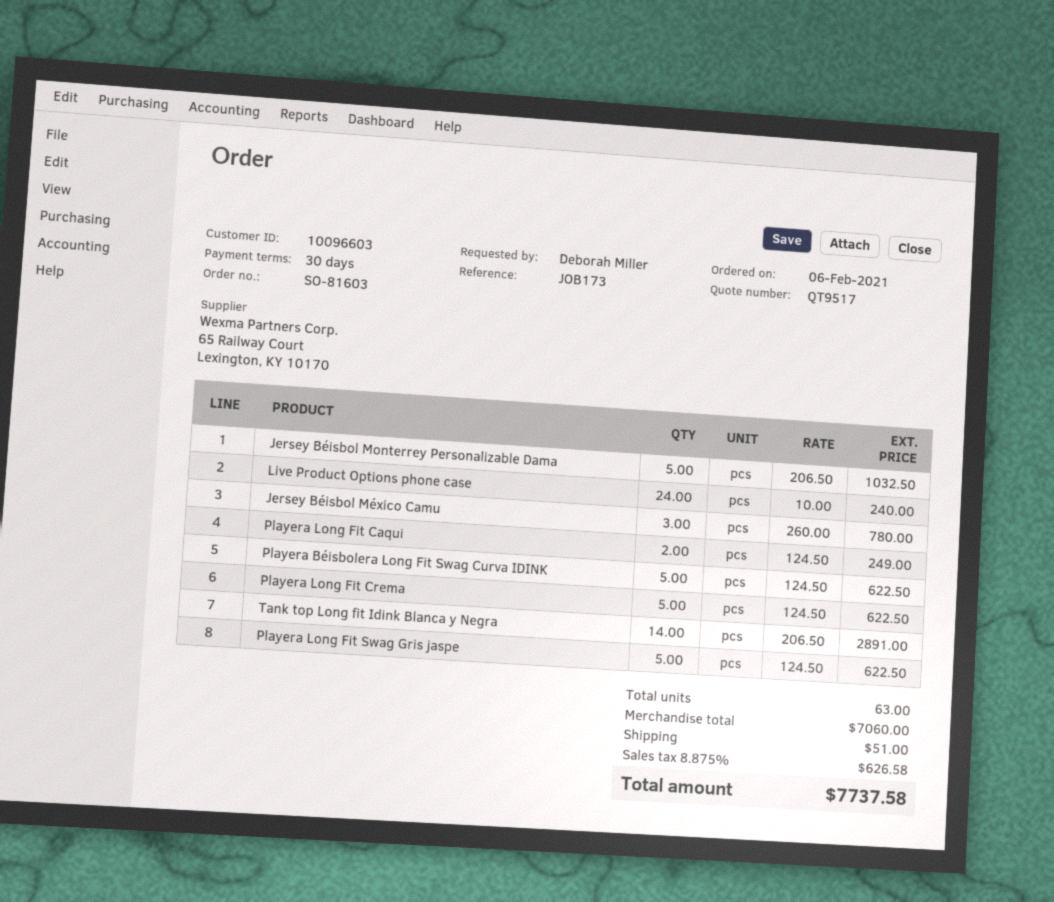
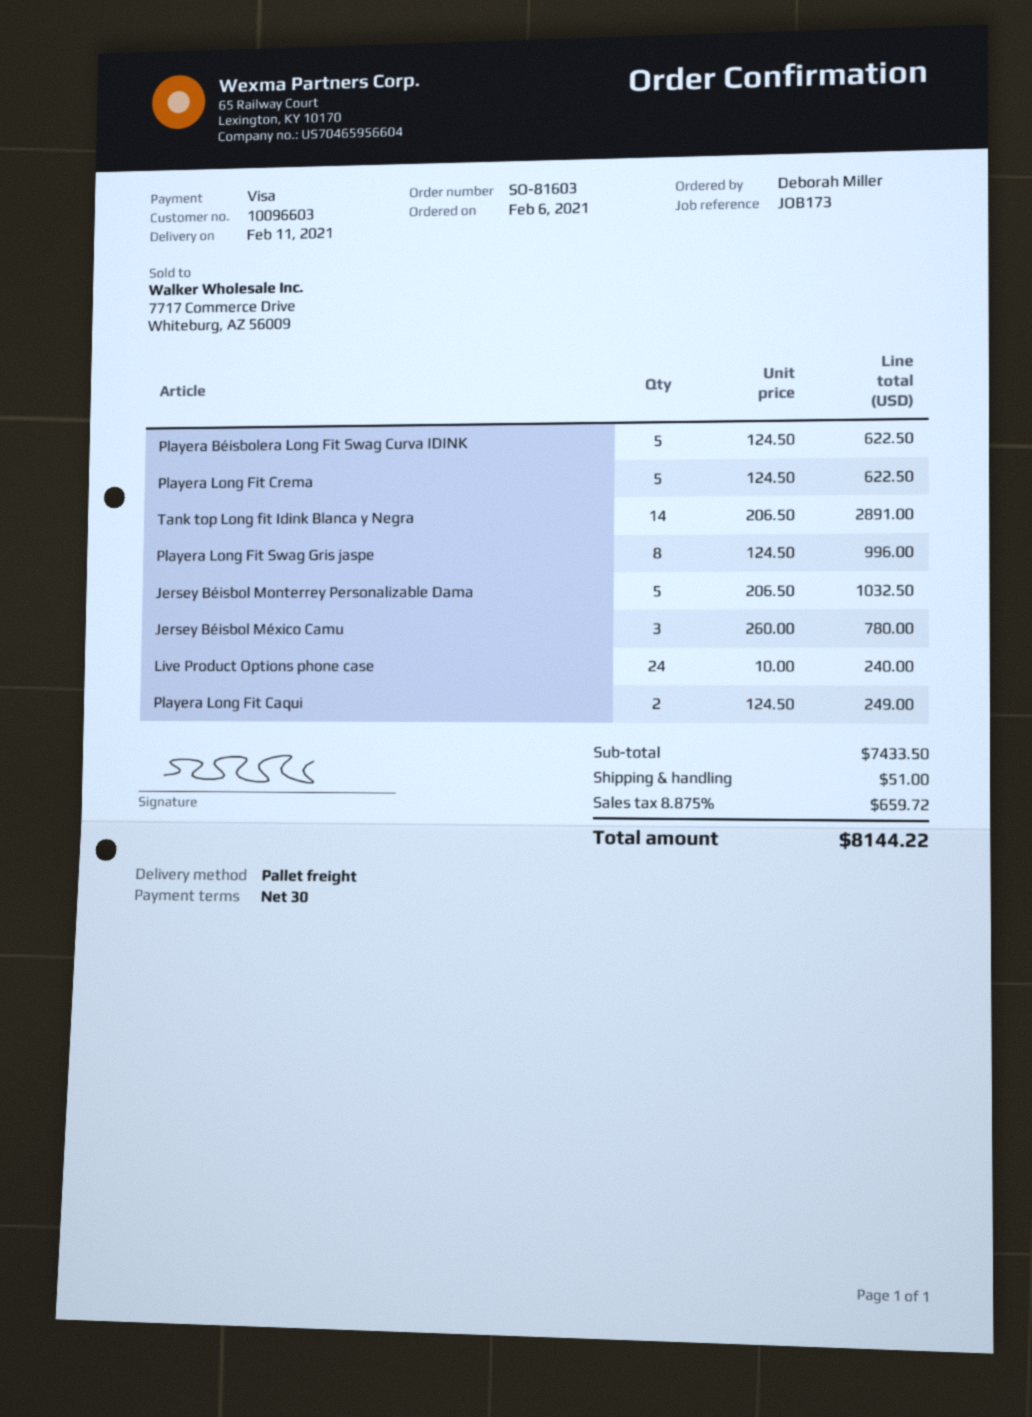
Playera Long Fit Swag Gris jaspe: 5 x 124.50 = 622.50 -> 8 x 124.50 = 996.00
subtotal: 7060.00 -> 7433.50
tax: 8.875% = 626.58 -> 8.875% = 659.72
total: 7737.58 -> 8144.22

